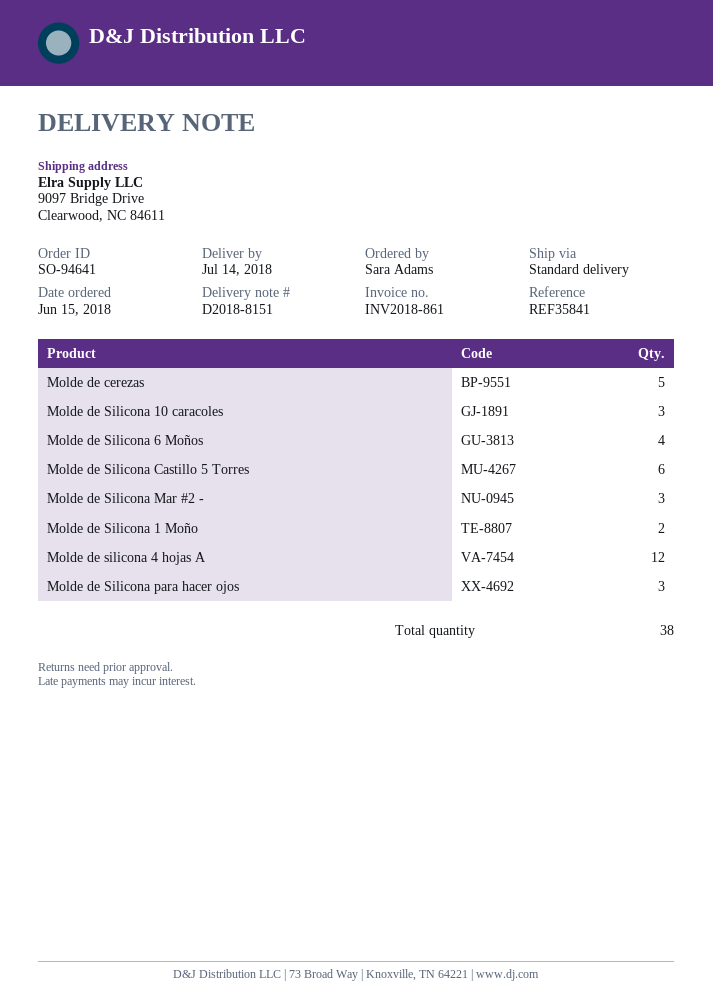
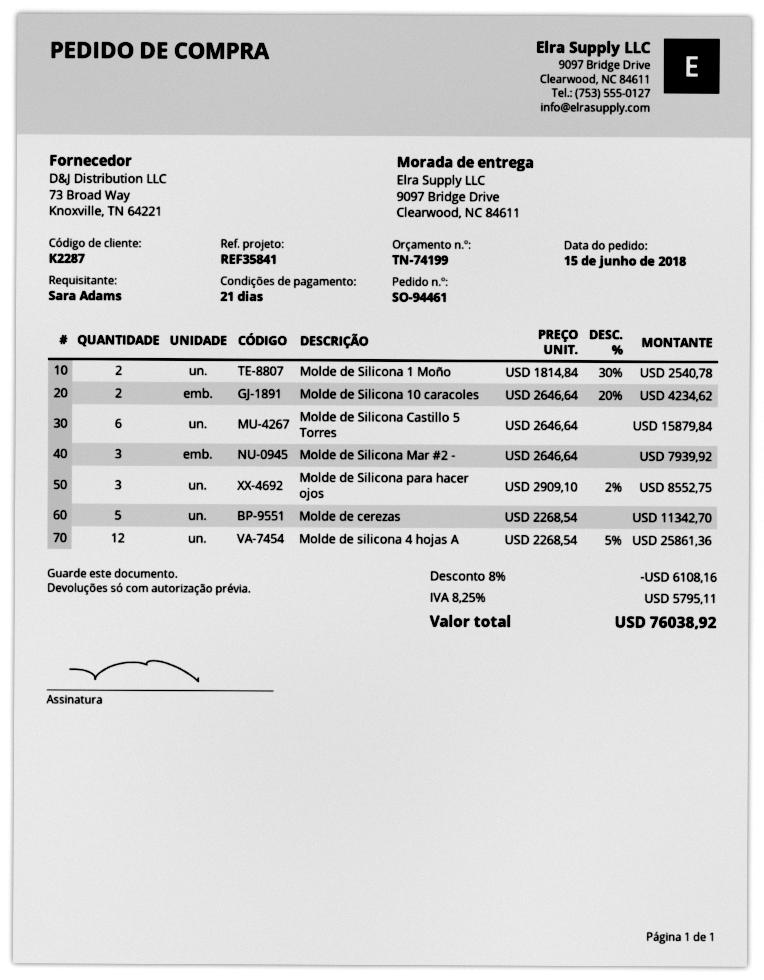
order number: SO-94641 -> SO-94461
Molde de Silicona 10 caracoles: 3 -> 2
Molde de Silicona 6 Moños: 4 -> none

